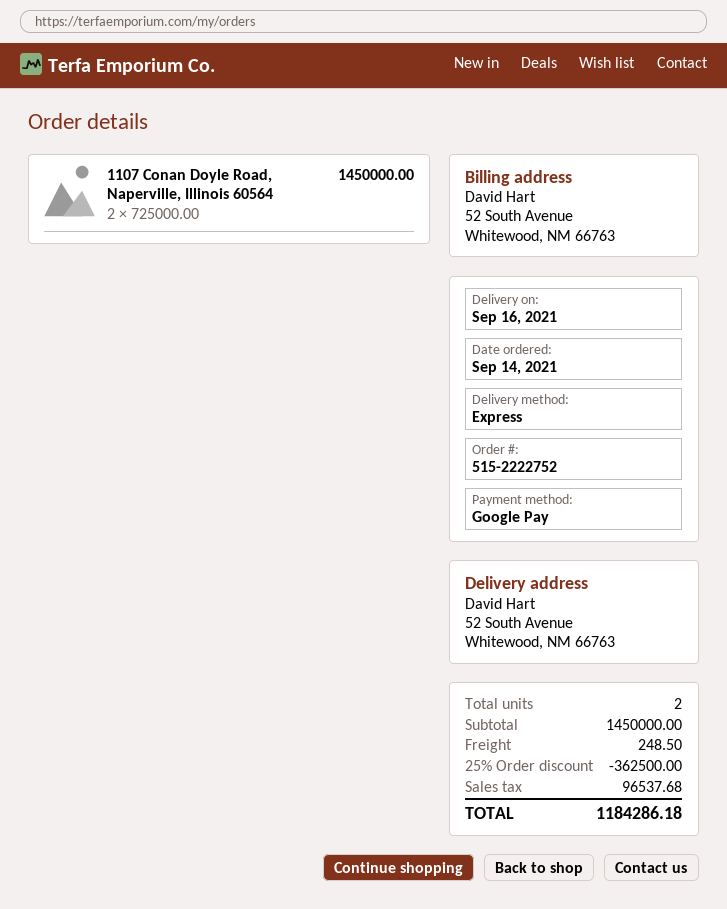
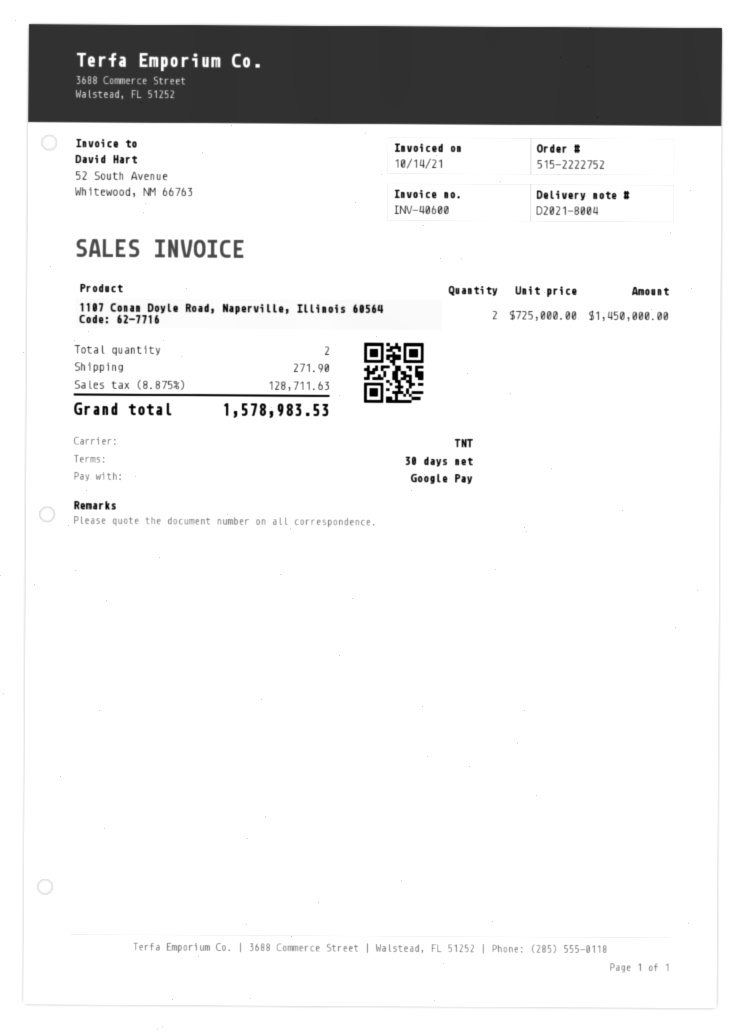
shipping method: express -> TNT
discount: 25% = 362500.00 -> none
shipping: 248.50 -> 271.90
tax: 96537.68 -> 128711.63
total: 1184286.18 -> 1578983.53

